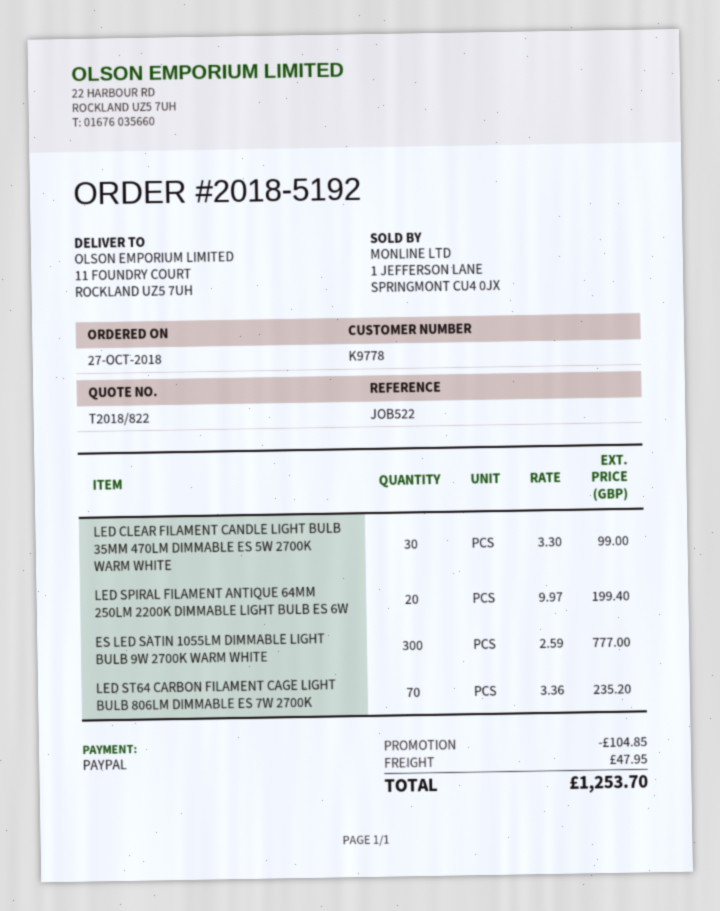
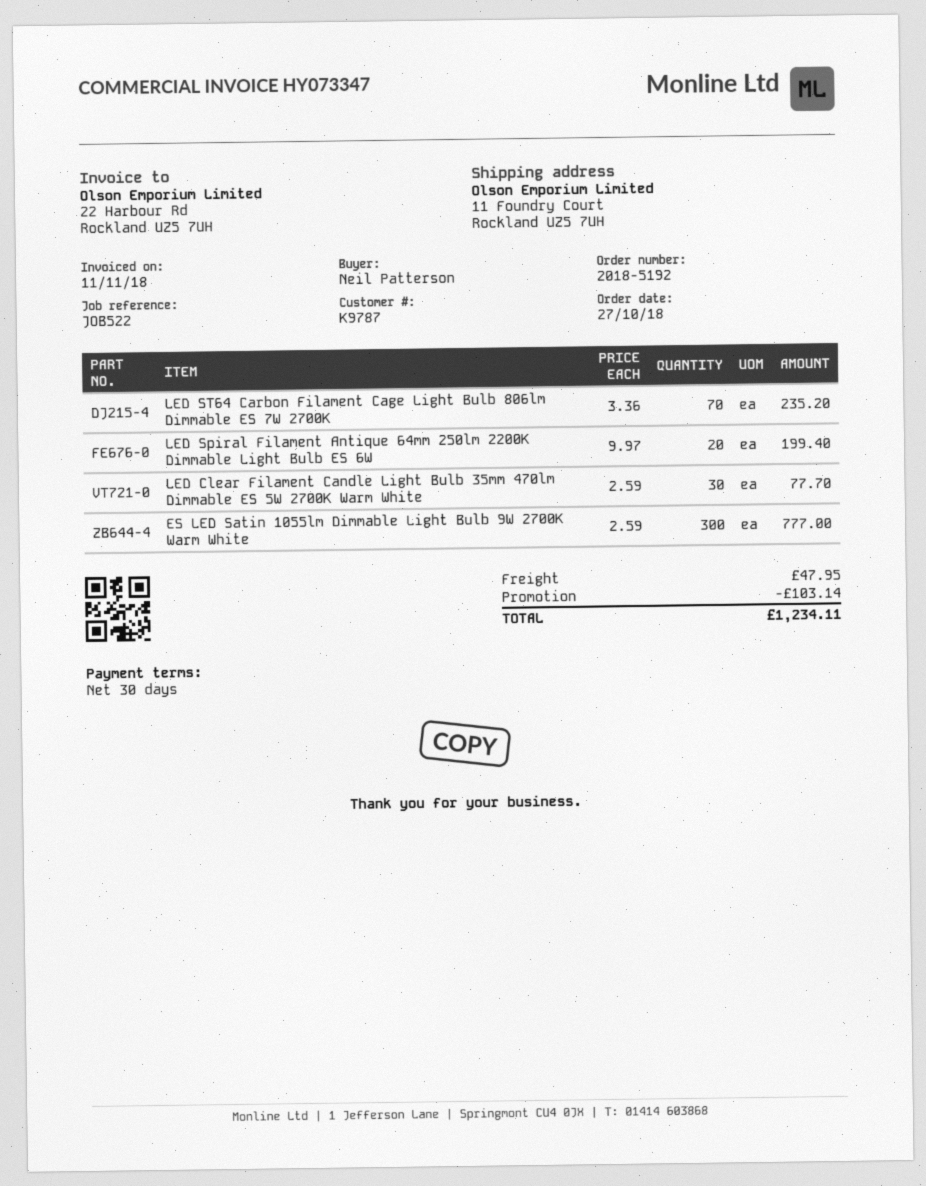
customer number: K9778 -> K9787
LED CLEAR FILAMENT CANDLE LIGHT BULB 35MM 470LM DIMMABLE ES 5W 2700K WARM WHITE: 30 x 3.30 = 99.00 -> 30 x 2.59 = 77.70
discount: 104.85 -> 103.14
total: 1253.70 -> 1234.11

